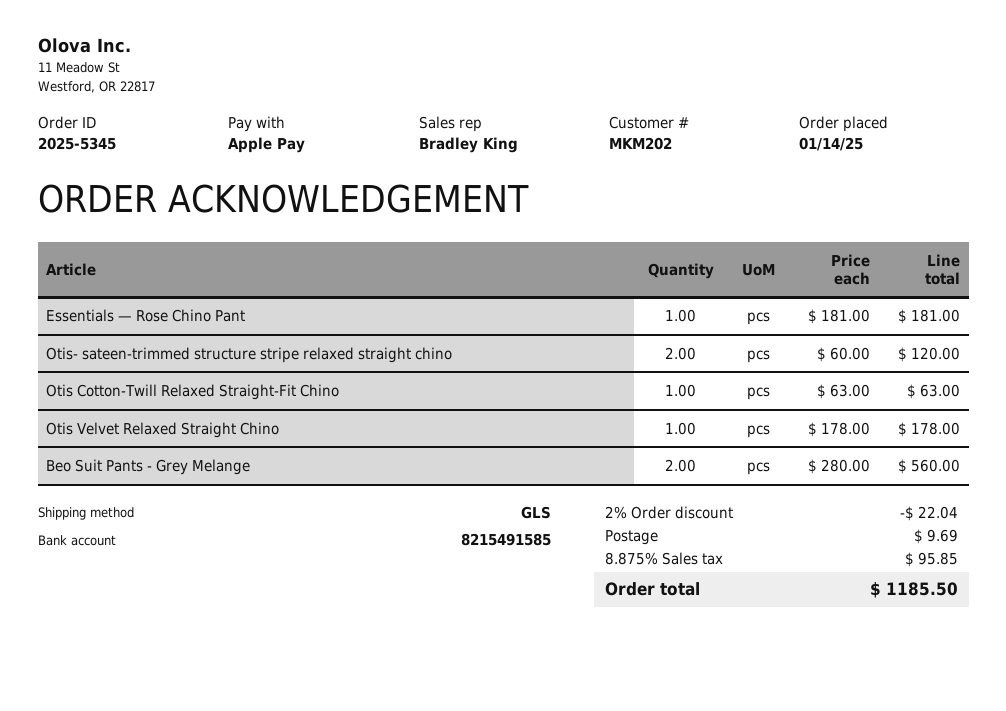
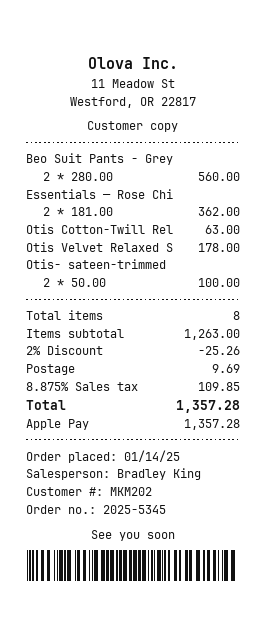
Essentials — Rose Chino Pant: 1 x 181.00 = 181.00 -> 2 x 181.00 = 362.00
Otis- sateen-trimmed structure stripe relaxed straight chino: 2 x 60.00 = 120.00 -> 2 x 50.00 = 100.00
discount: 2% = 22.04 -> 2% = 25.26
tax: 8.875% = 95.85 -> 8.875% = 109.85
total: 1185.50 -> 1357.28

